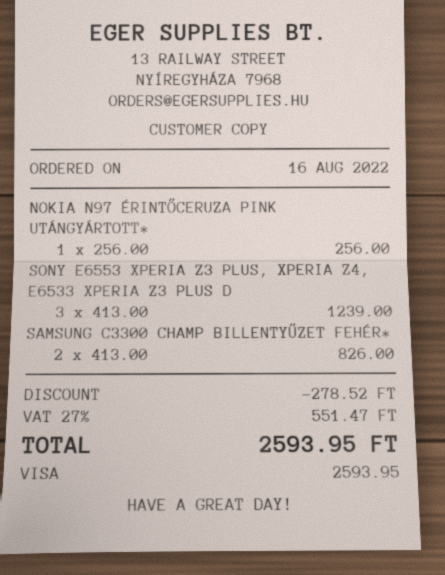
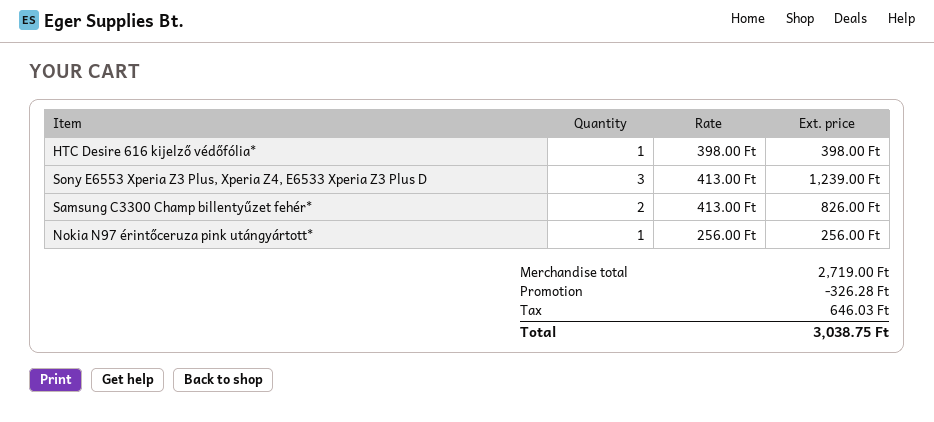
HTC Desire 616 kijelző védőfólia*: none -> 1 x 398.00 = 398.00
discount: 278.52 -> 326.28
tax: 551.47 -> 646.03
total: 2593.95 -> 3038.75

